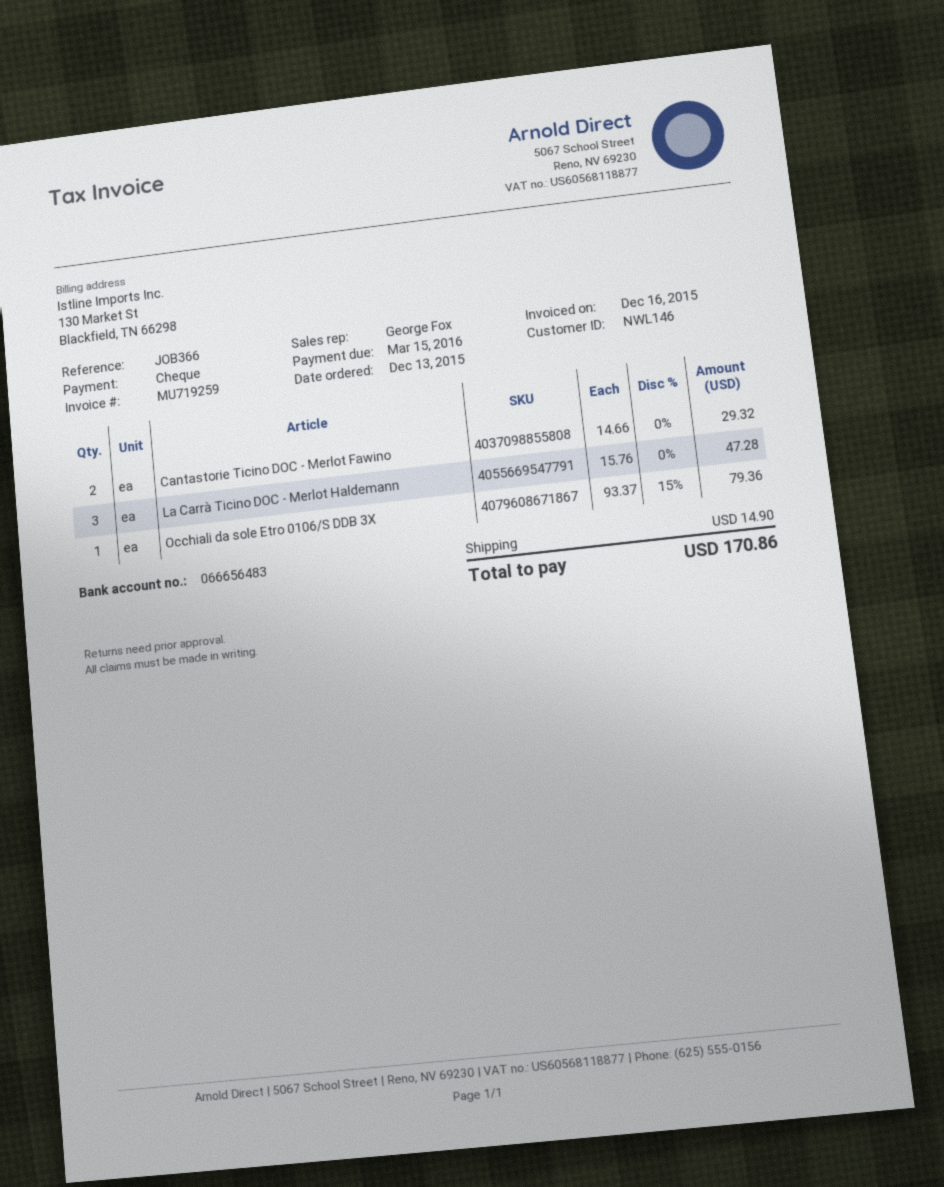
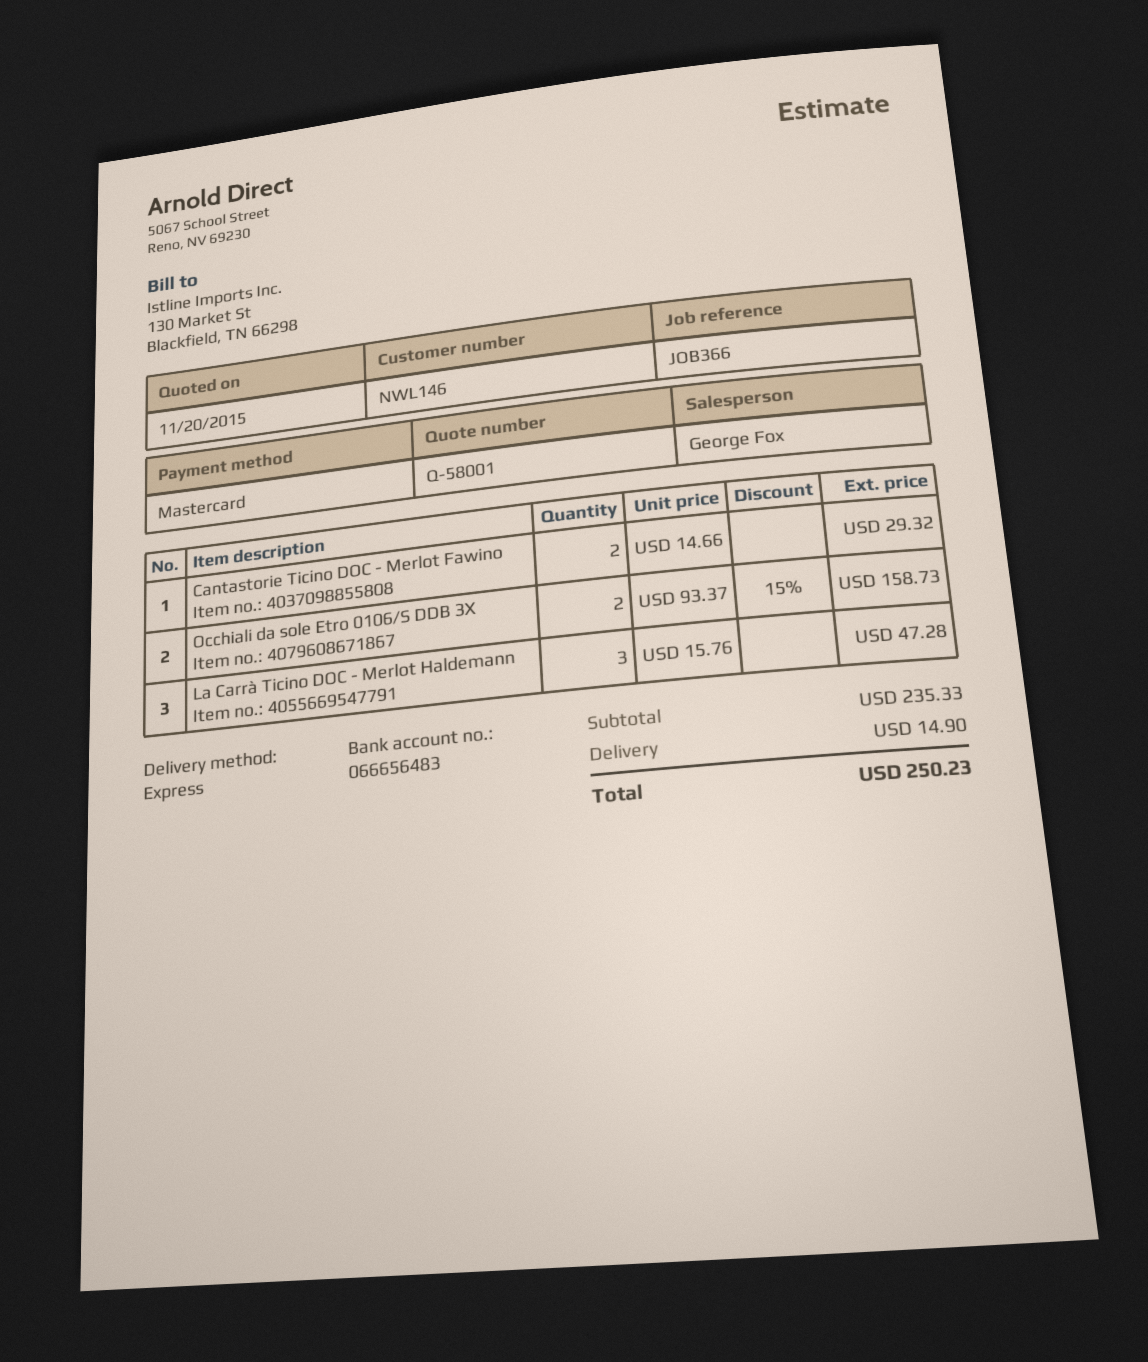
payment method: cheque -> Mastercard
Occhiali da sole Etro 0106/S DDB 3X: 1 x 93.37 - 15% = 79.36 -> 2 x 93.37 - 15% = 158.73
total: 170.86 -> 250.23

